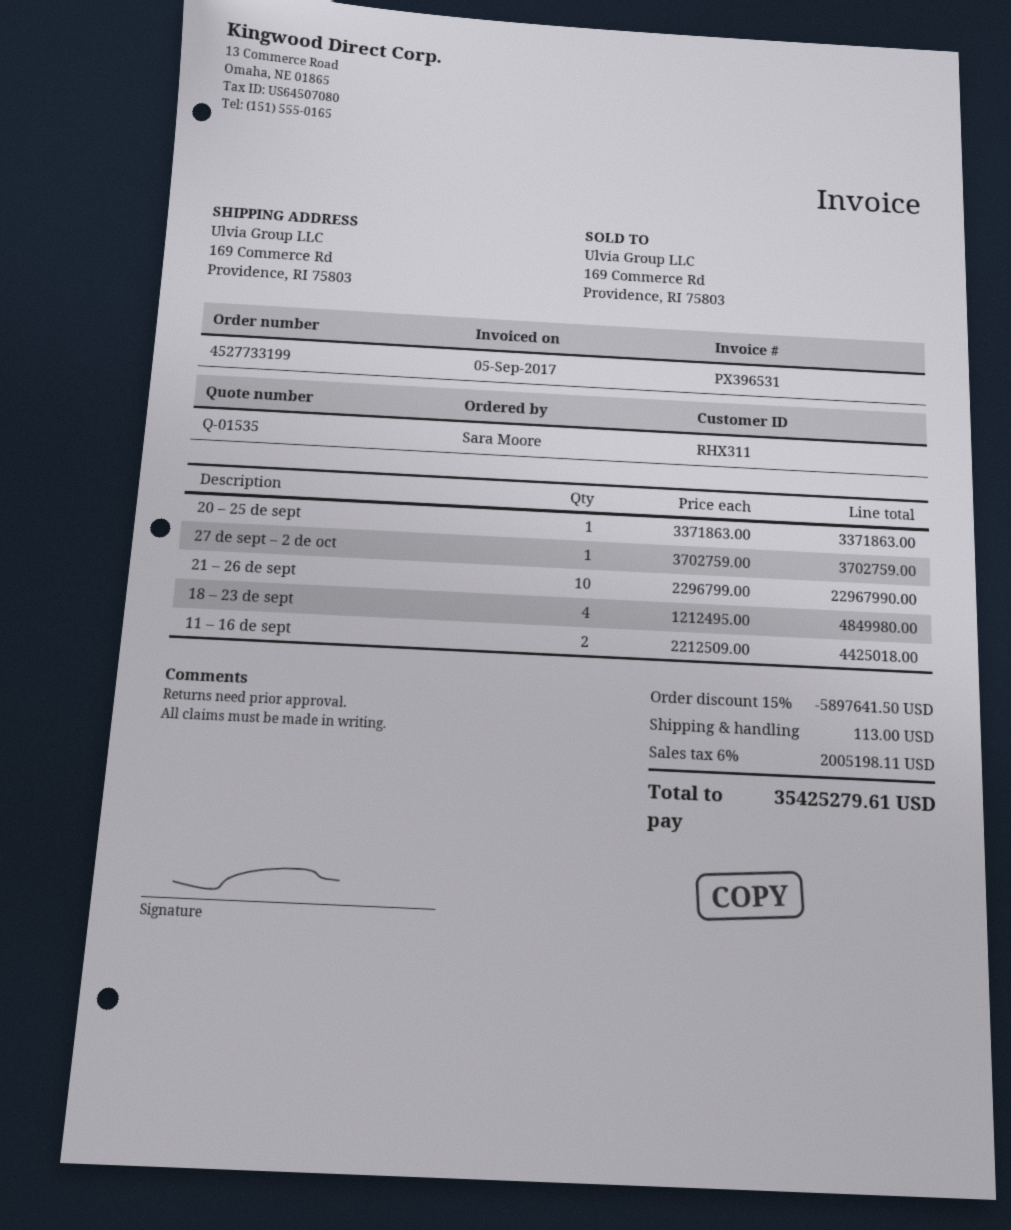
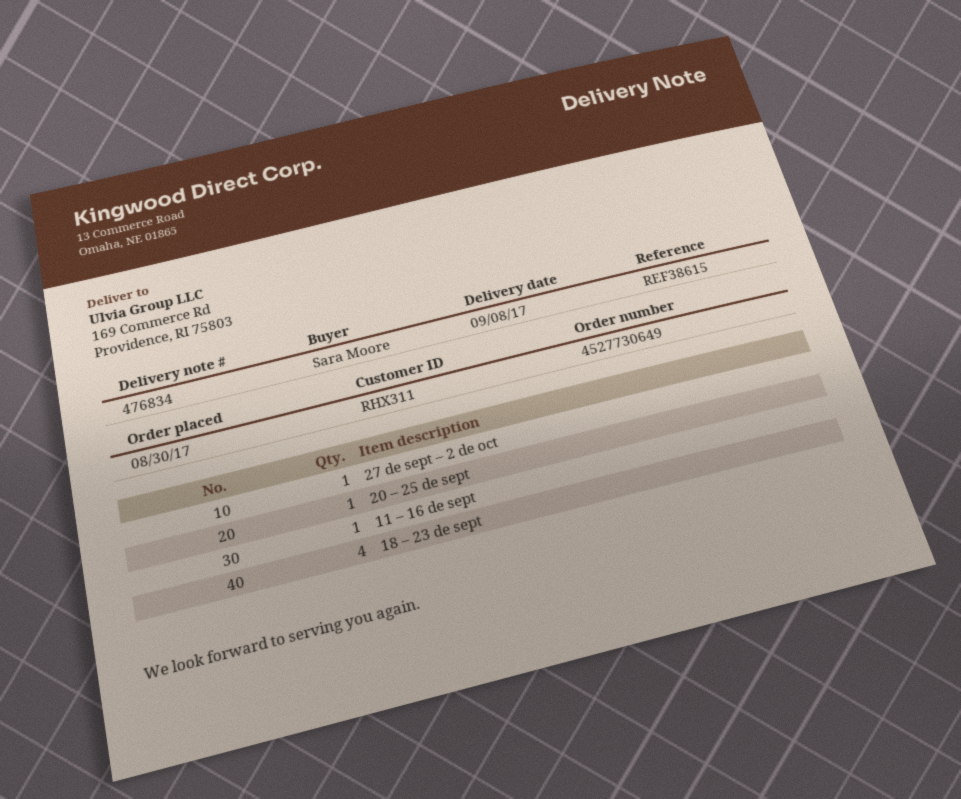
order number: 4527733199 -> 4527730649
21 – 26 de sept: 10 -> none
11 – 16 de sept: 2 -> 1

